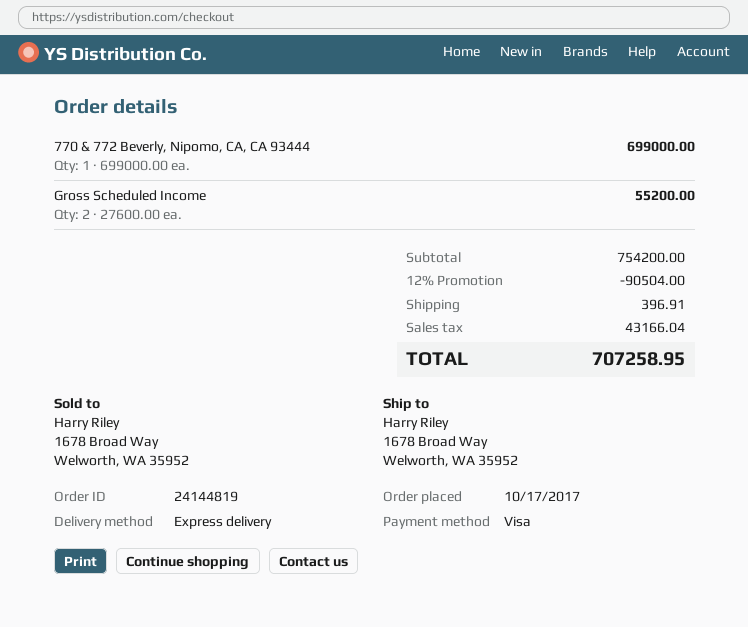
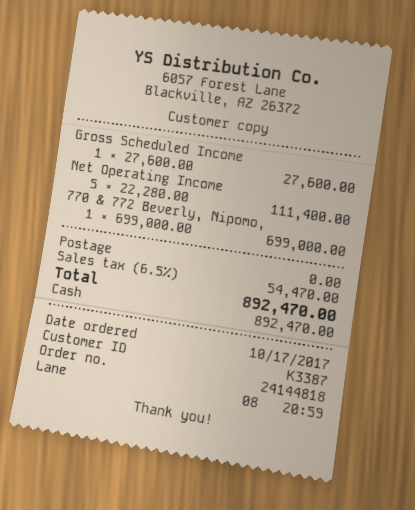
order number: 24144819 -> 24144818
payment method: Visa -> cash
Gross Scheduled Income: 2 x 27600.00 = 55200.00 -> 1 x 27600.00 = 27600.00
Net Operating Income: none -> 5 x 22280.00 = 111400.00
discount: 12% = 90504.00 -> none
shipping: 396.91 -> 0.00
tax: 43166.04 -> 54470.00
total: 707258.95 -> 892470.00

